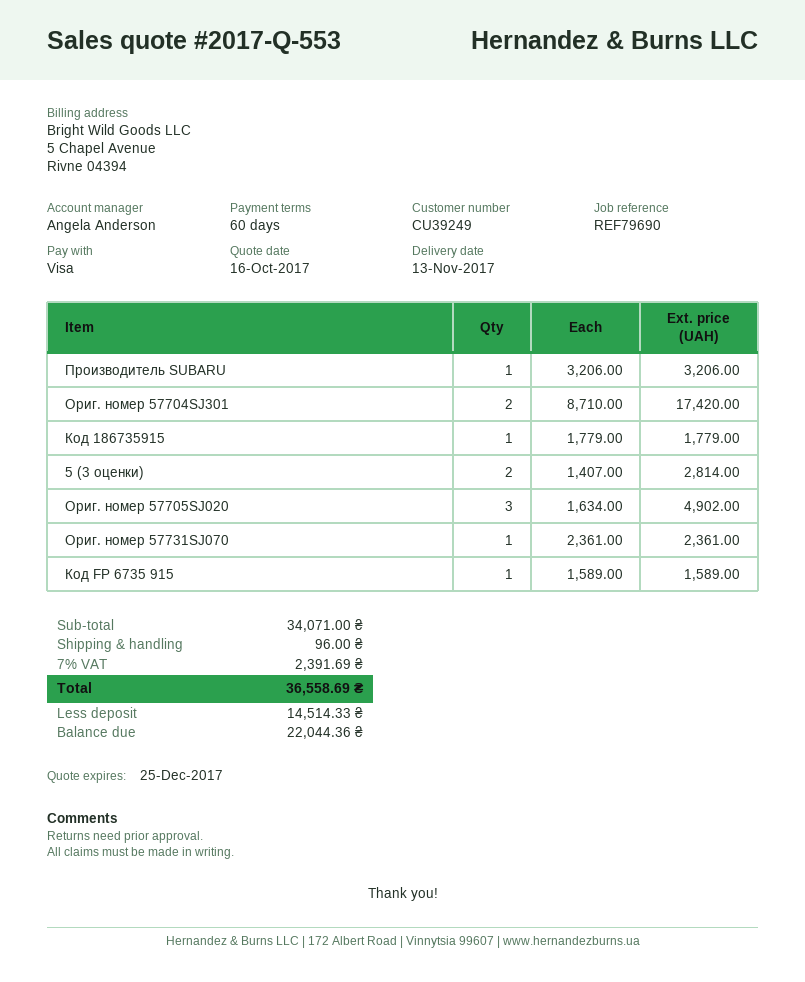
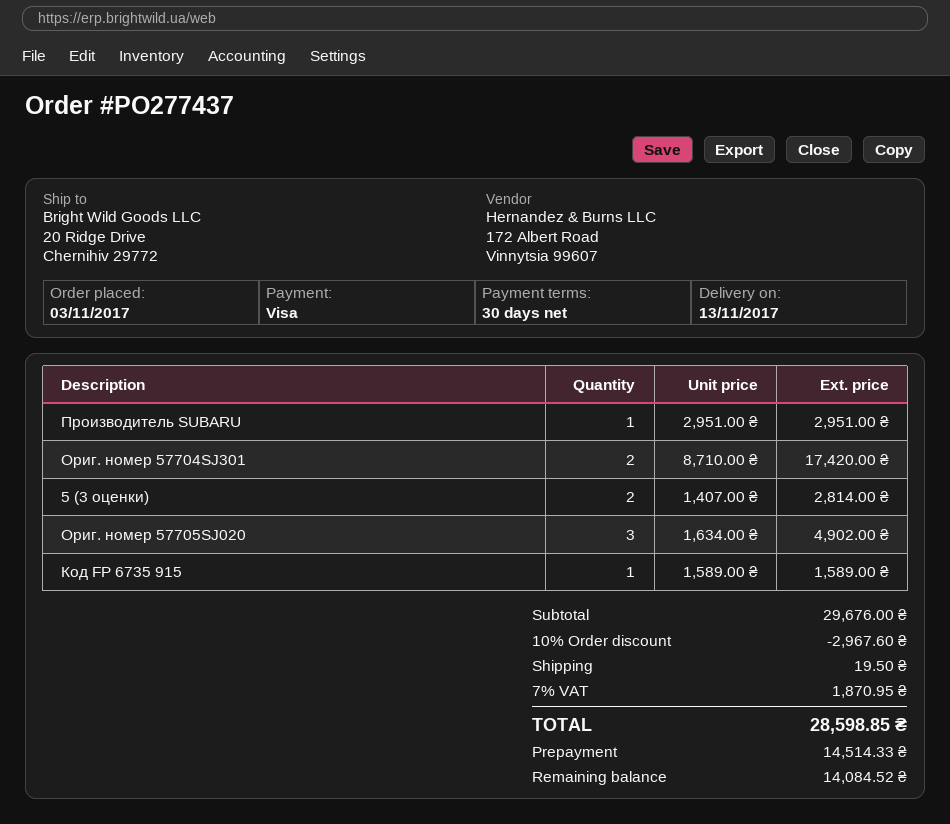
payment terms: 60 days -> 30 days
Производитель SUBARU: 1 x 3206.00 = 3206.00 -> 1 x 2951.00 = 2951.00
Код 186735915: 1 x 1779.00 = 1779.00 -> none
Ориг. номер 57731SJ070: 1 x 2361.00 = 2361.00 -> none
subtotal: 34071.00 -> 29676.00
discount: none -> 10% = 2967.60
shipping: 96.00 -> 19.50
tax: 7% = 2391.69 -> 7% = 1870.95
total: 36558.69 -> 28598.85
balance: 22044.36 -> 14084.52

